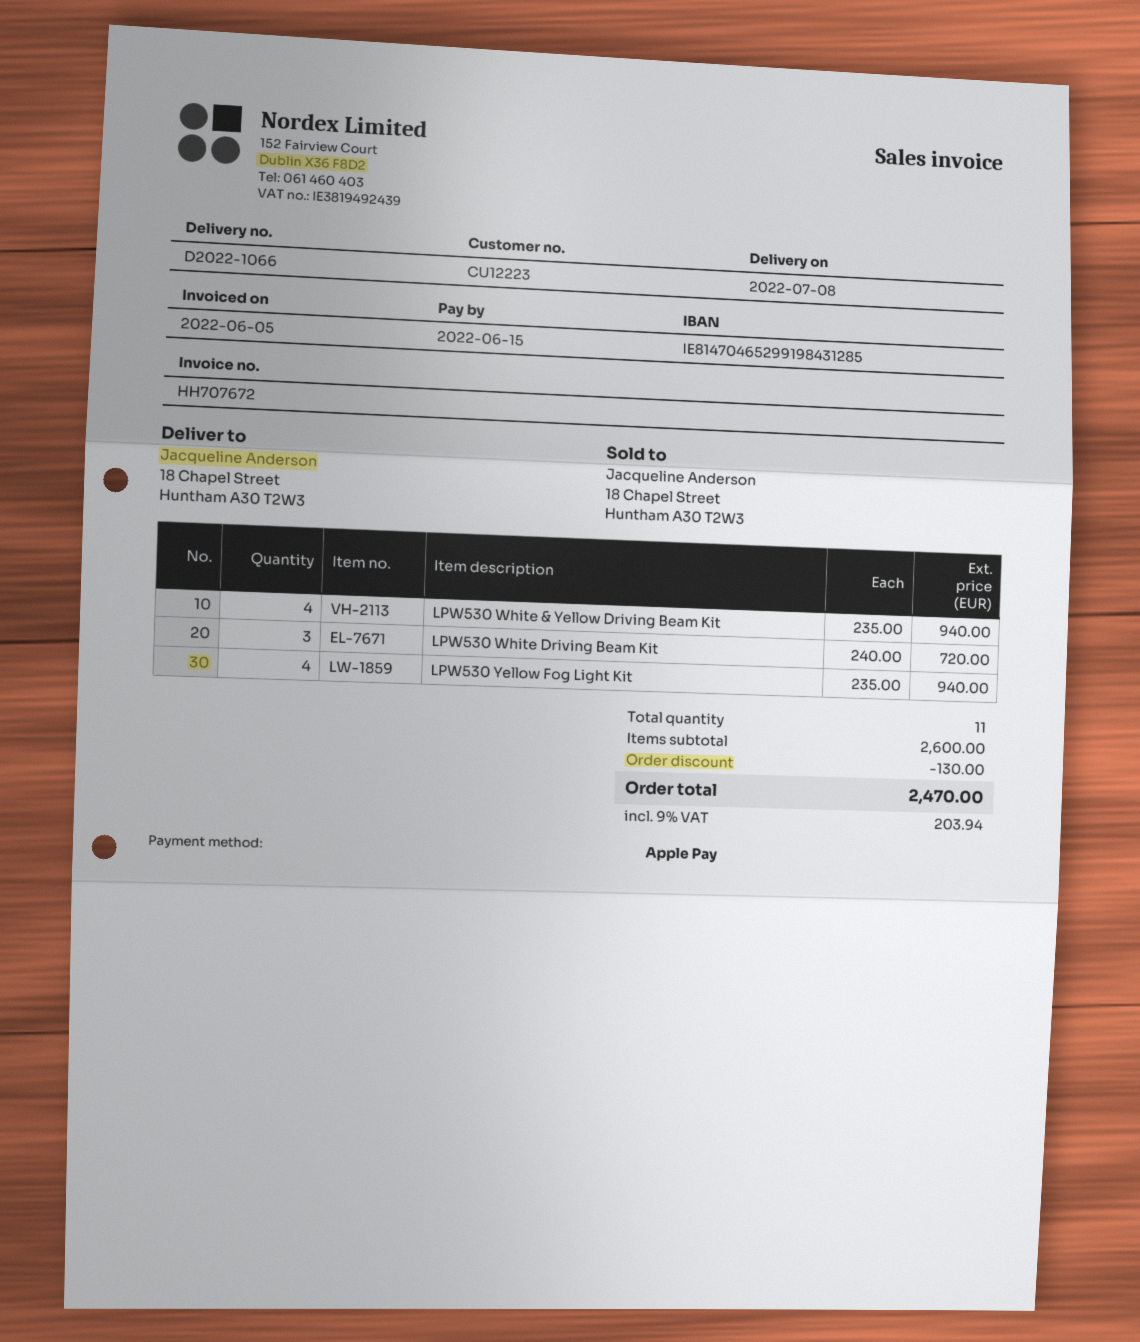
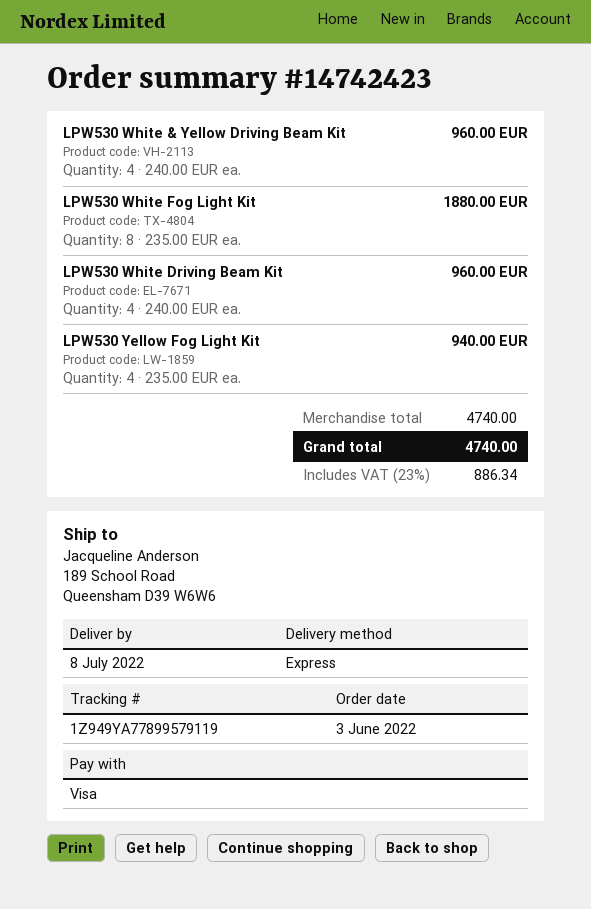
payment method: Apple Pay -> Visa
ship to: 18 Chapel Street, Huntham A30 T2W3 -> 189 School Road, Queensham D39 W6W6
LPW530 White & Yellow Driving Beam Kit: 4 x 235.00 = 940.00 -> 4 x 240.00 = 960.00
LPW530 White Driving Beam Kit: 3 x 240.00 = 720.00 -> 4 x 240.00 = 960.00
LPW530 White Fog Light Kit: none -> 8 x 235.00 = 1880.00
subtotal: 2600.00 -> 4740.00
discount: 130.00 -> none
tax: 9% = 203.94 -> 23% = 886.34
total: 2470.00 -> 4740.00

